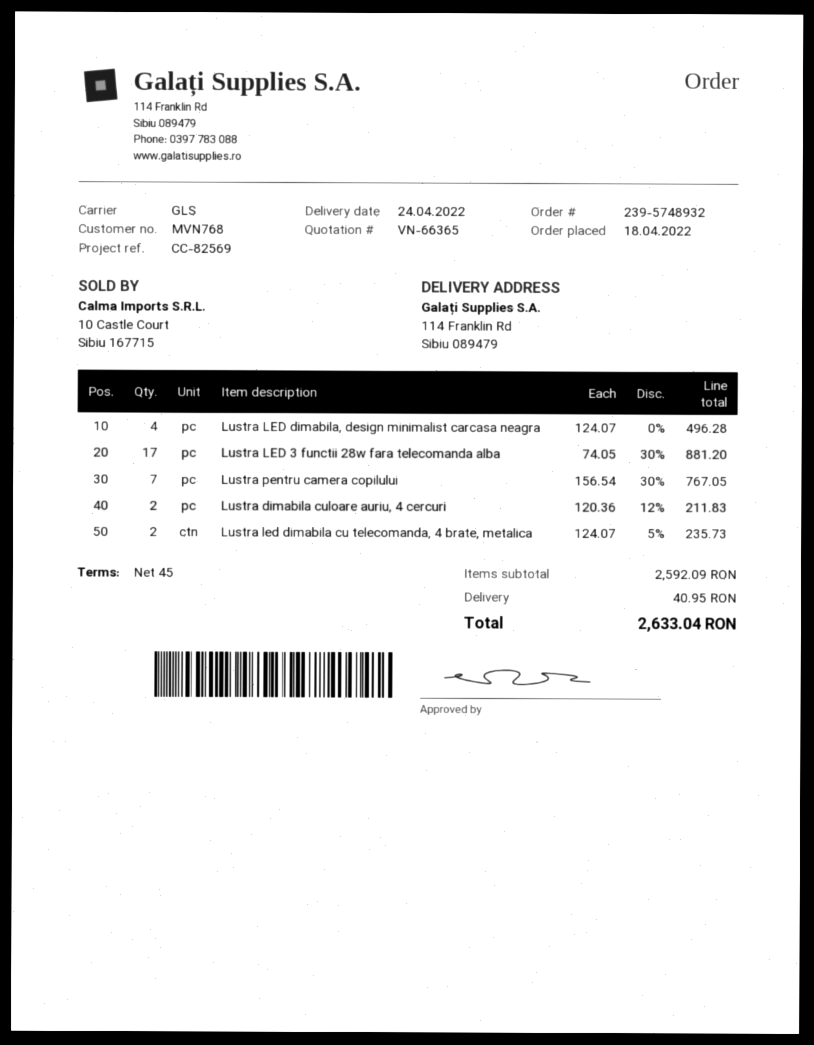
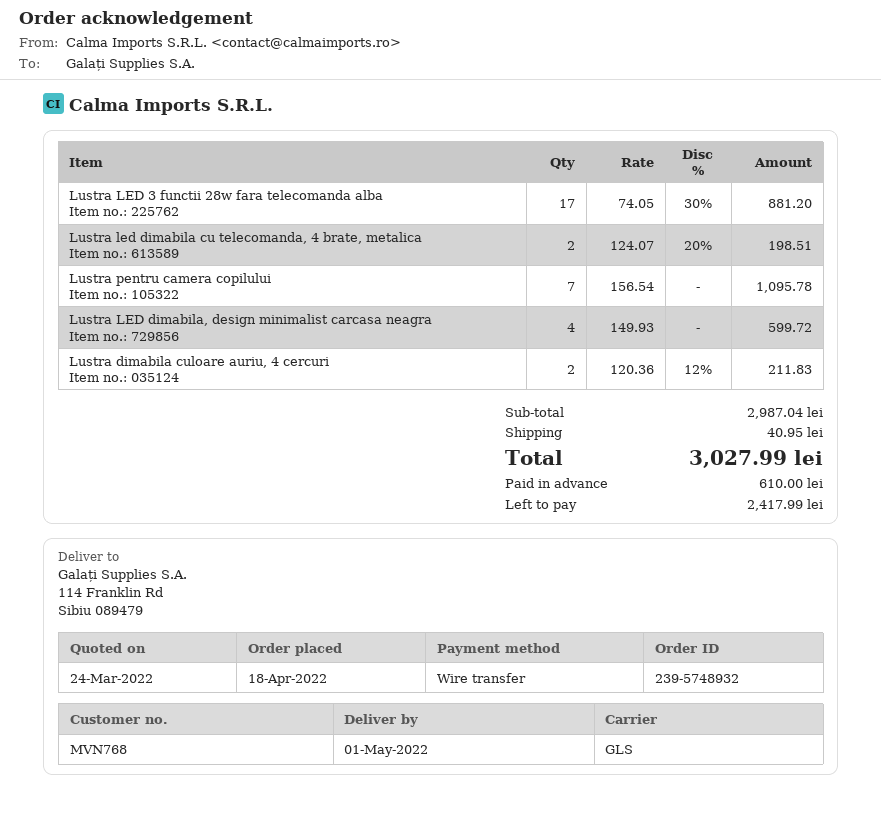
delivery date: 2022-04-24 -> 2022-05-01
Lustra LED dimabila, design minimalist carcasa neagra: 4 x 124.07 = 496.28 -> 4 x 149.93 = 599.72
Lustra pentru camera copilului: 7 x 156.54 - 30% = 767.05 -> 7 x 156.54 = 1095.78
Lustra led dimabila cu telecomanda, 4 brate, metalica: 2 x 124.07 - 5% = 235.73 -> 2 x 124.07 - 20% = 198.51
subtotal: 2592.09 -> 2987.04
total: 2633.04 -> 3027.99

